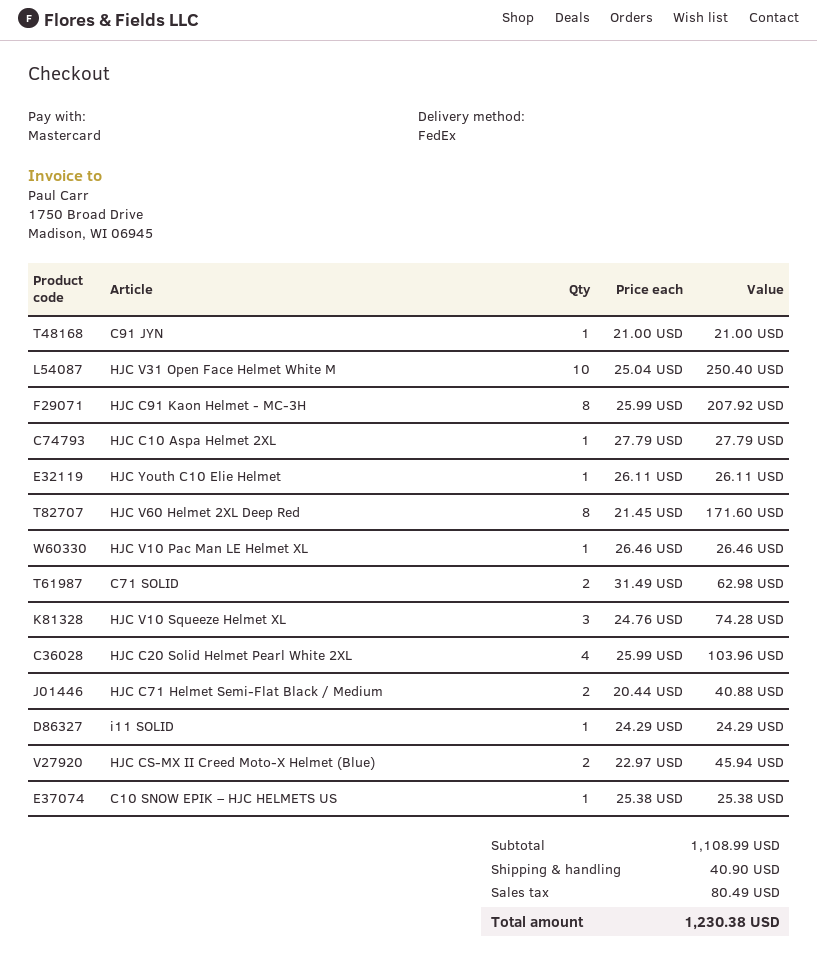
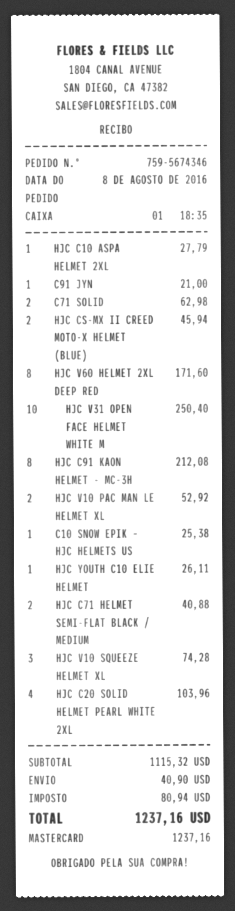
HJC C91 Kaon Helmet - MC-3H: 8 for 207.92 -> 8 for 212.08
HJC V10 Pac Man LE Helmet XL: 1 for 26.46 -> 2 for 52.92
i11 SOLID: 1 for 24.29 -> none
subtotal: 1108.99 -> 1115.32
tax: 80.49 -> 80.94
total: 1230.38 -> 1237.16

